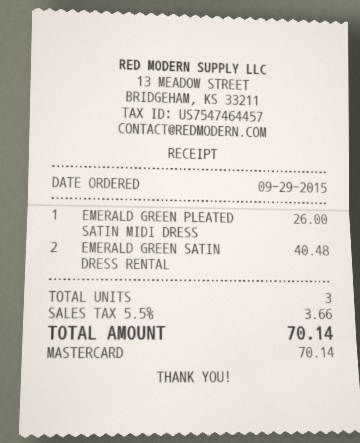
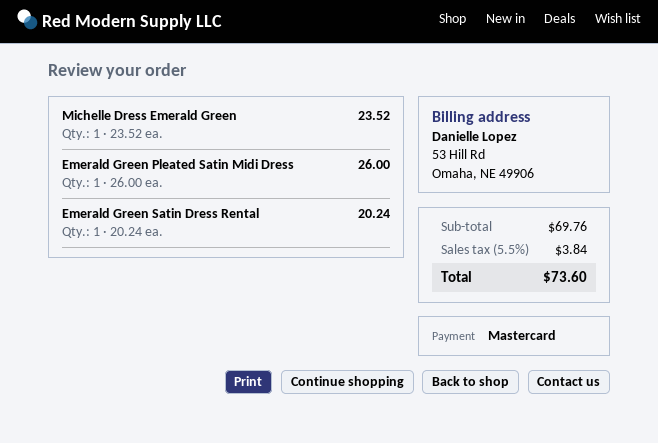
EMERALD GREEN SATIN DRESS RENTAL: 2 for 40.48 -> 1 for 20.24
Michelle Dress Emerald Green: none -> 1 for 23.52
tax: 5.5% = 3.66 -> 5.5% = 3.84
total: 70.14 -> 73.60

